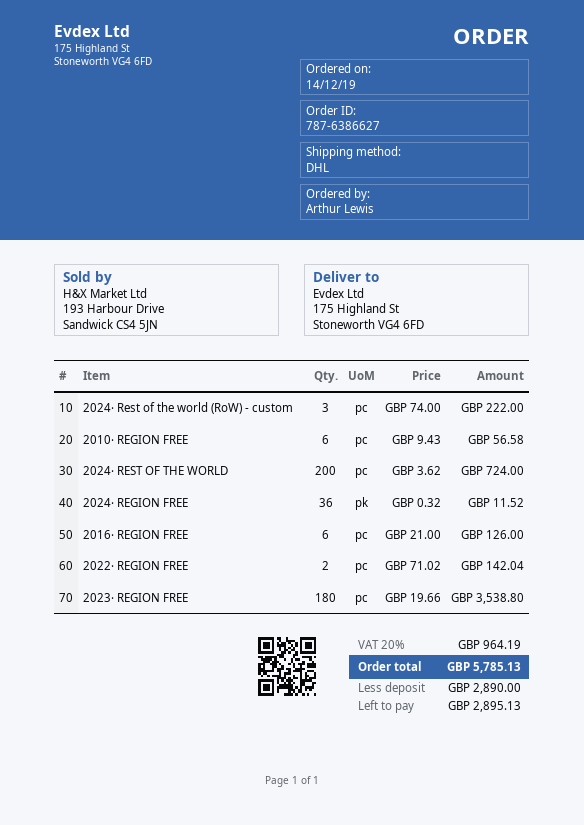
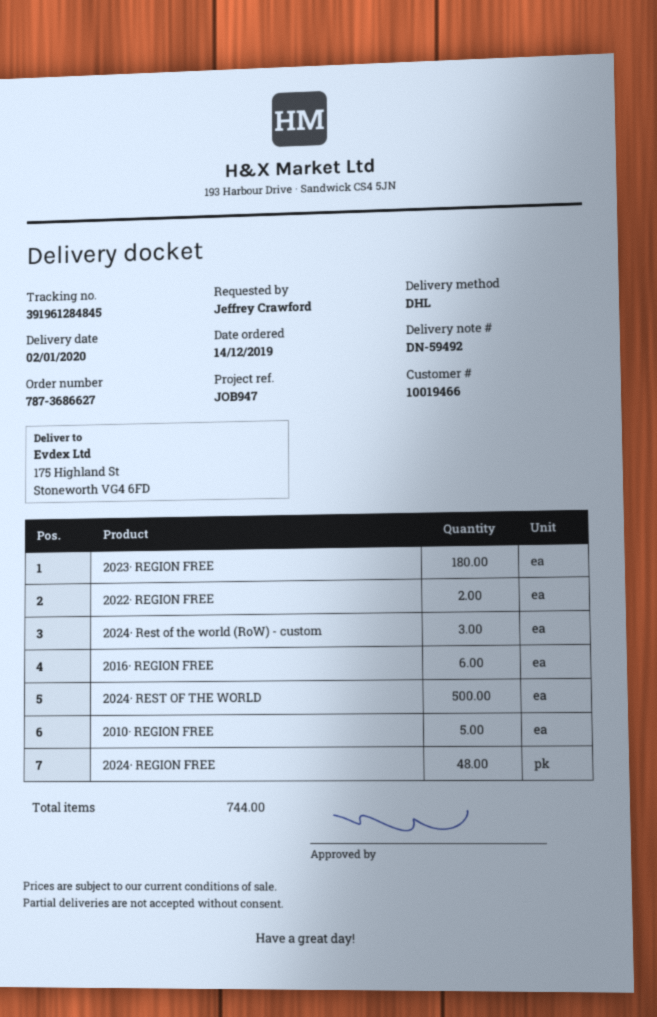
order number: 787-6386627 -> 787-3686627
ordered by: Arthur Lewis -> Jeffrey Crawford
2010· REGION FREE: 6 -> 5
2024· REST OF THE WORLD: 200 -> 500
2024· REGION FREE: 36 -> 48

